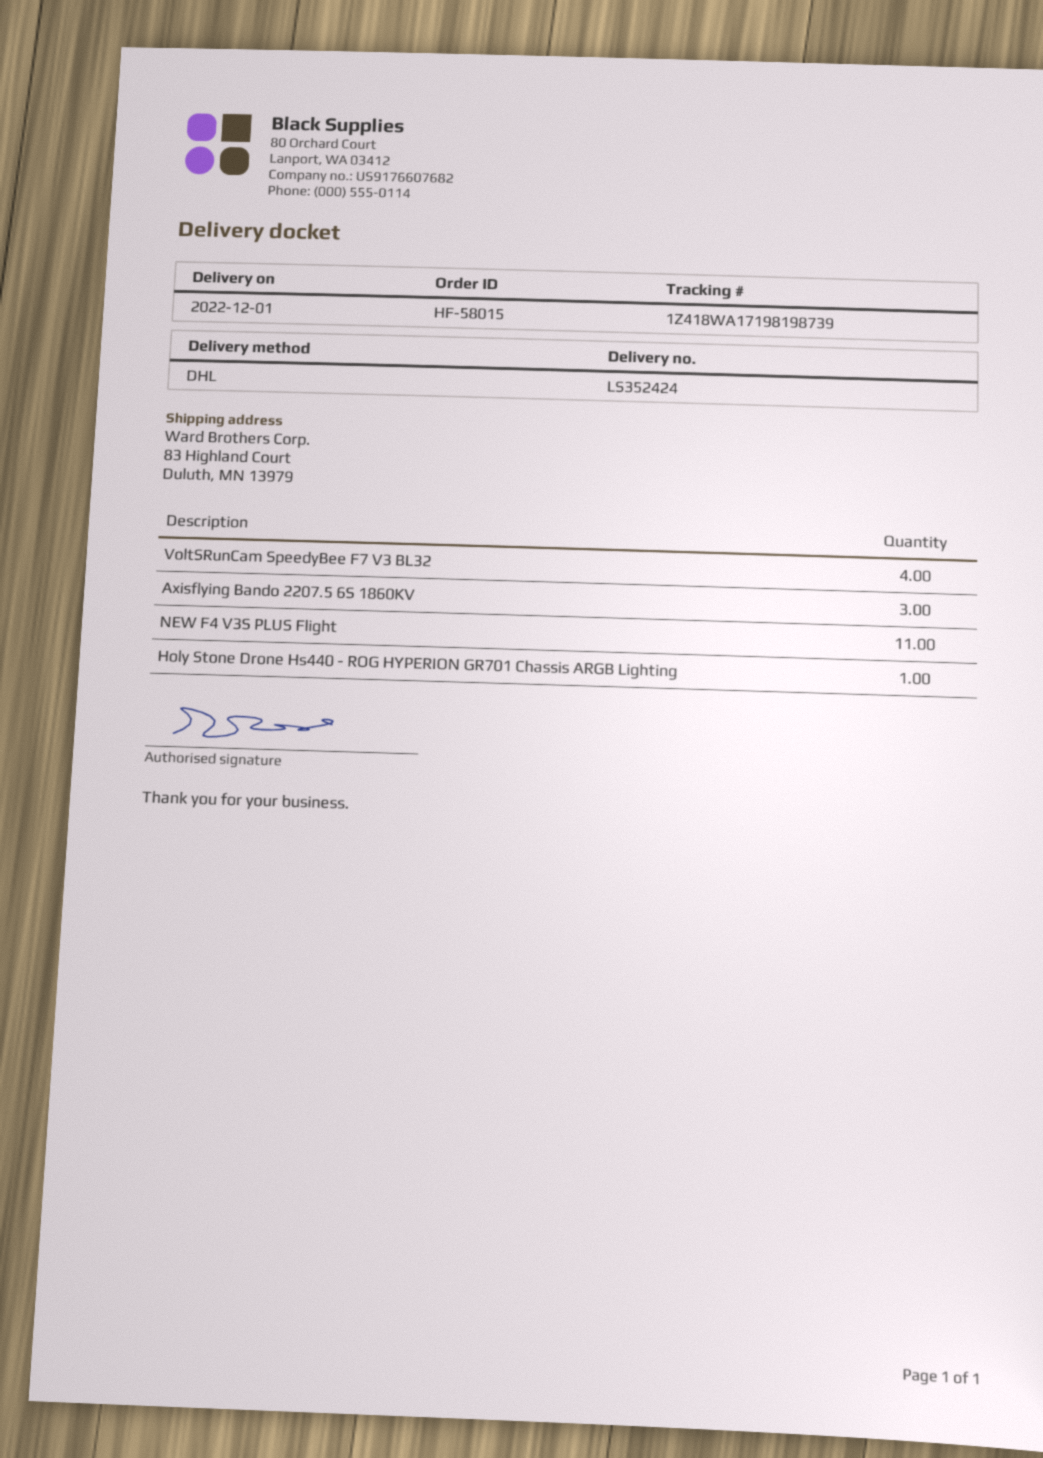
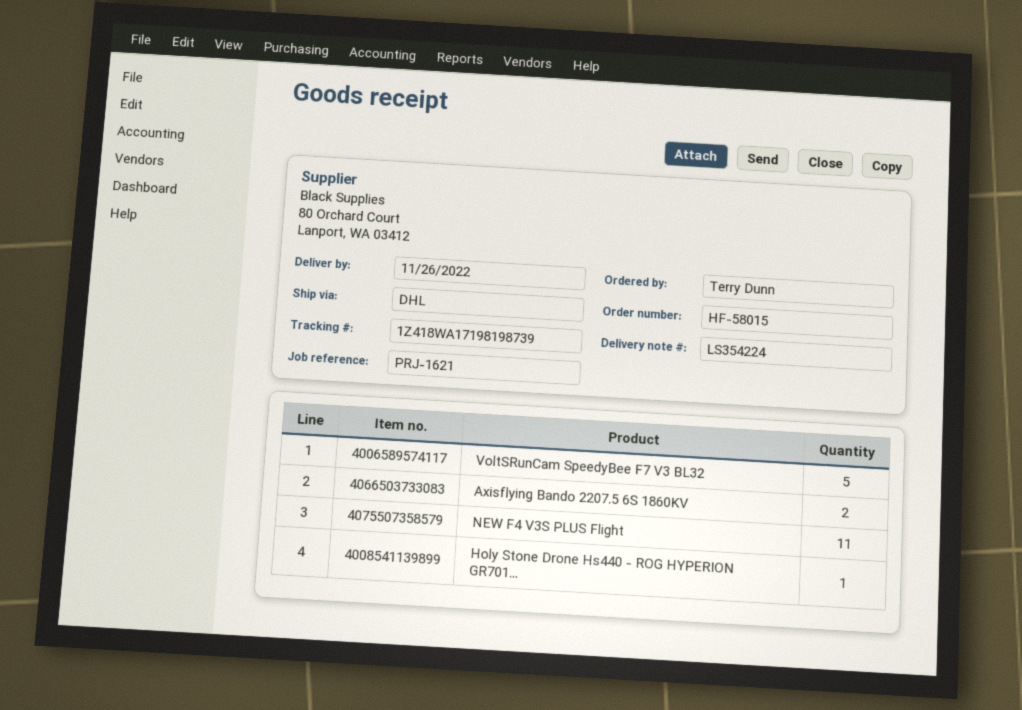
delivery note number: LS352424 -> LS354224
delivery date: 2022-12-01 -> 2022-11-26
VoltSRunCam SpeedyBee F7 V3 BL32: 4 -> 5
Axisflying Bando 2207.5 6S 1860KV: 3 -> 2

